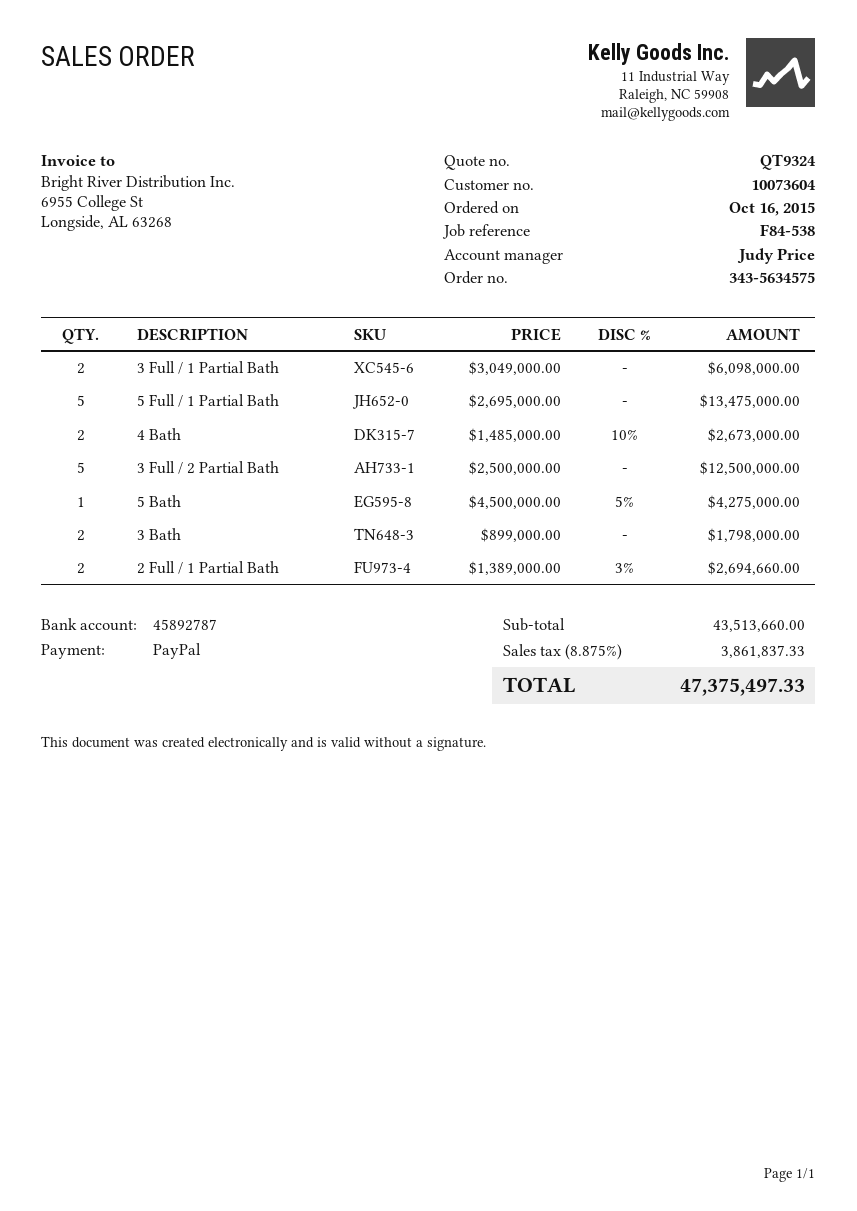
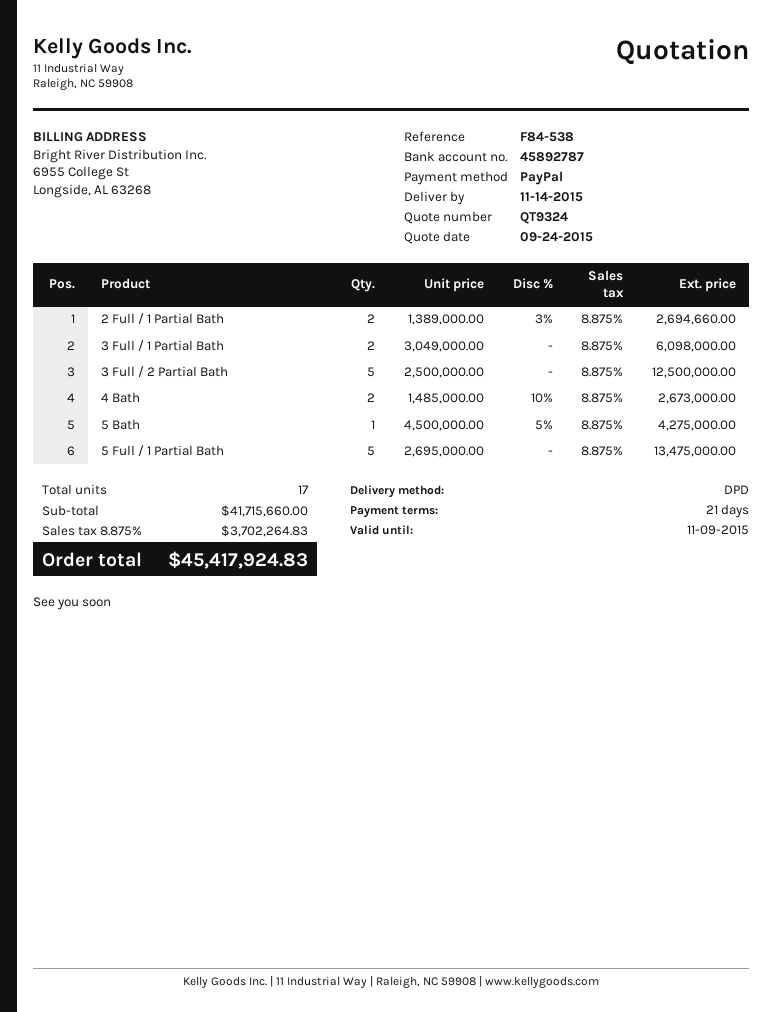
3 Bath: 2 x 899000.00 = 1798000.00 -> none
subtotal: 43513660.00 -> 41715660.00
tax: 8.875% = 3861837.33 -> 8.875% = 3702264.83
total: 47375497.33 -> 45417924.83

